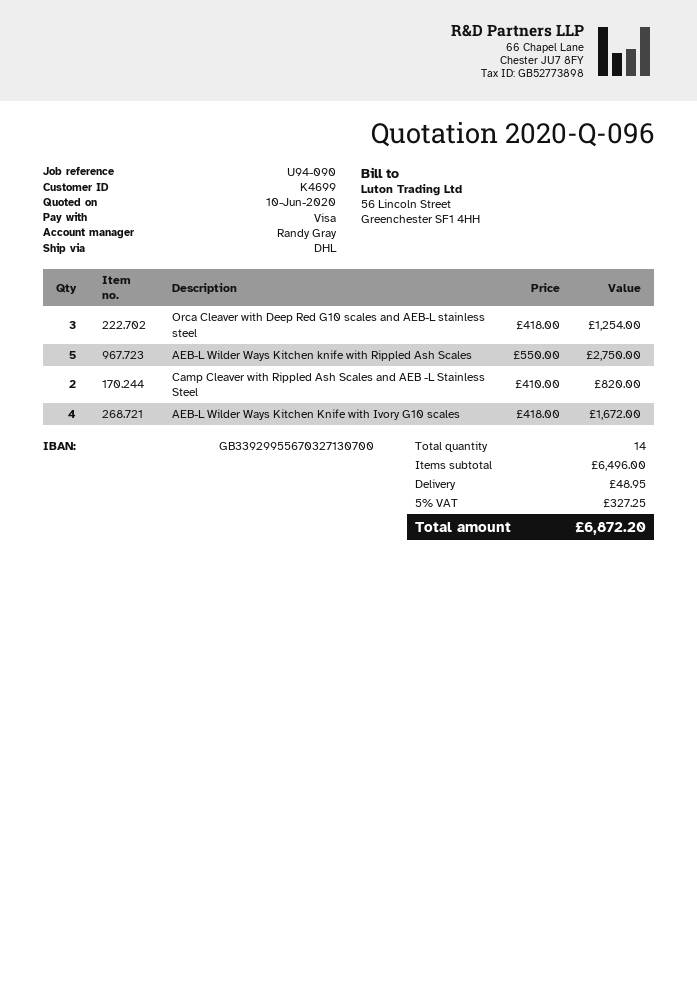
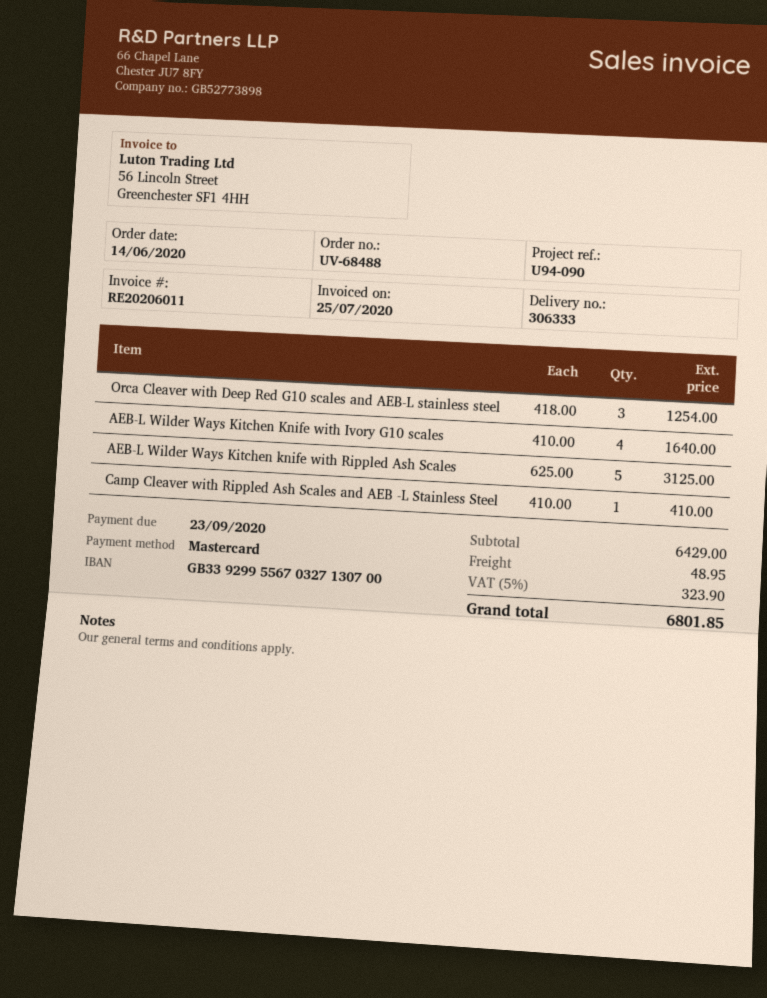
payment method: Visa -> Mastercard
AEB-L Wilder Ways Kitchen knife with Rippled Ash Scales: 5 x 550.00 = 2750.00 -> 5 x 625.00 = 3125.00
Camp Cleaver with Rippled Ash Scales and AEB -L Stainless Steel: 2 x 410.00 = 820.00 -> 1 x 410.00 = 410.00
AEB-L Wilder Ways Kitchen Knife with Ivory G10 scales: 4 x 418.00 = 1672.00 -> 4 x 410.00 = 1640.00
subtotal: 6496.00 -> 6429.00
tax: 5% = 327.25 -> 5% = 323.90
total: 6872.20 -> 6801.85

